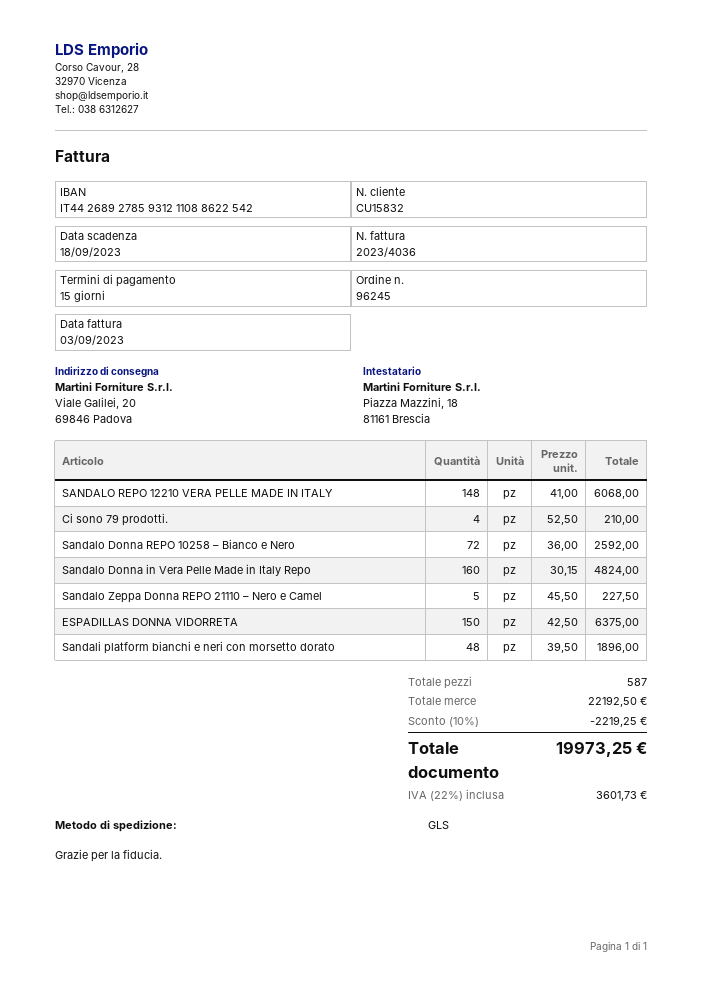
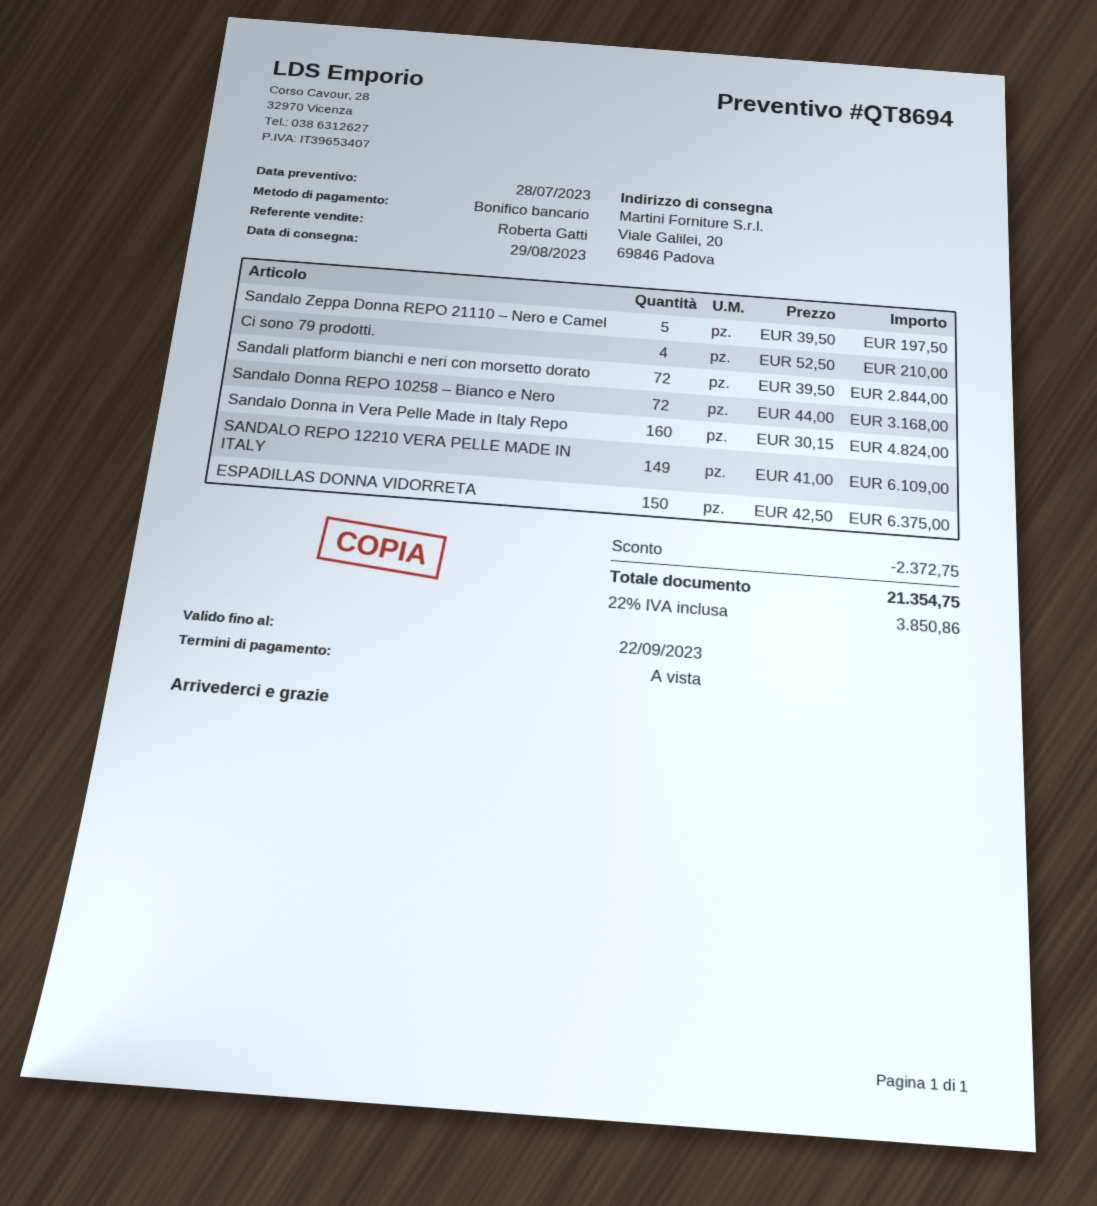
payment terms: 15 days -> on receipt
SANDALO REPO 12210 VERA PELLE MADE IN ITALY: 148 x 41.00 = 6068.00 -> 149 x 41.00 = 6109.00
Sandalo Donna REPO 10258 – Bianco e Nero: 72 x 36.00 = 2592.00 -> 72 x 44.00 = 3168.00
Sandalo Zeppa Donna REPO 21110 – Nero e Camel: 5 x 45.50 = 227.50 -> 5 x 39.50 = 197.50
Sandali platform bianchi e neri con morsetto dorato: 48 x 39.50 = 1896.00 -> 72 x 39.50 = 2844.00
discount: 2219.25 -> 2372.75
tax: 22% = 3601.73 -> 22% = 3850.86
total: 19973.25 -> 21354.75

